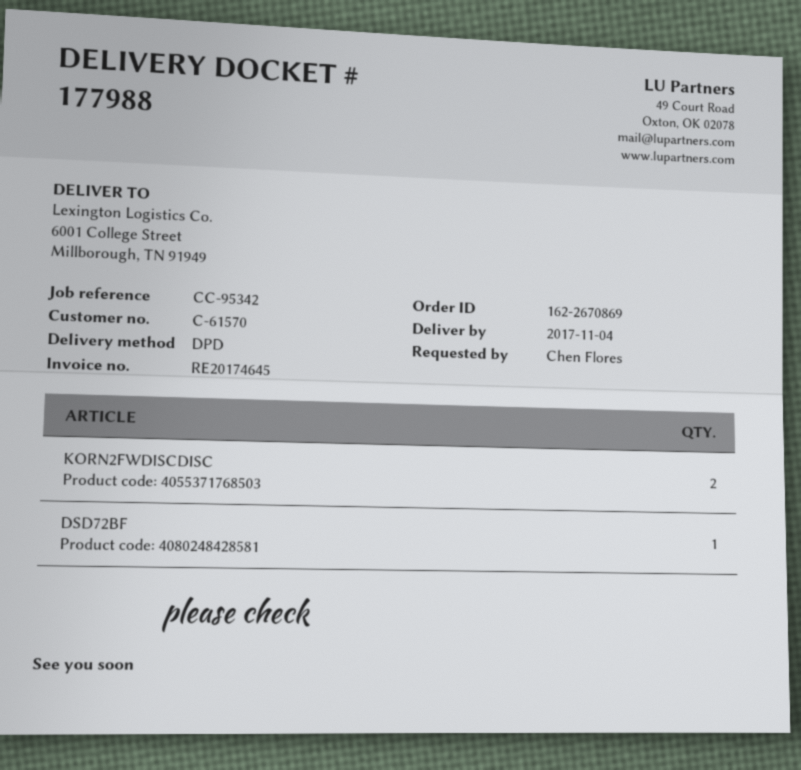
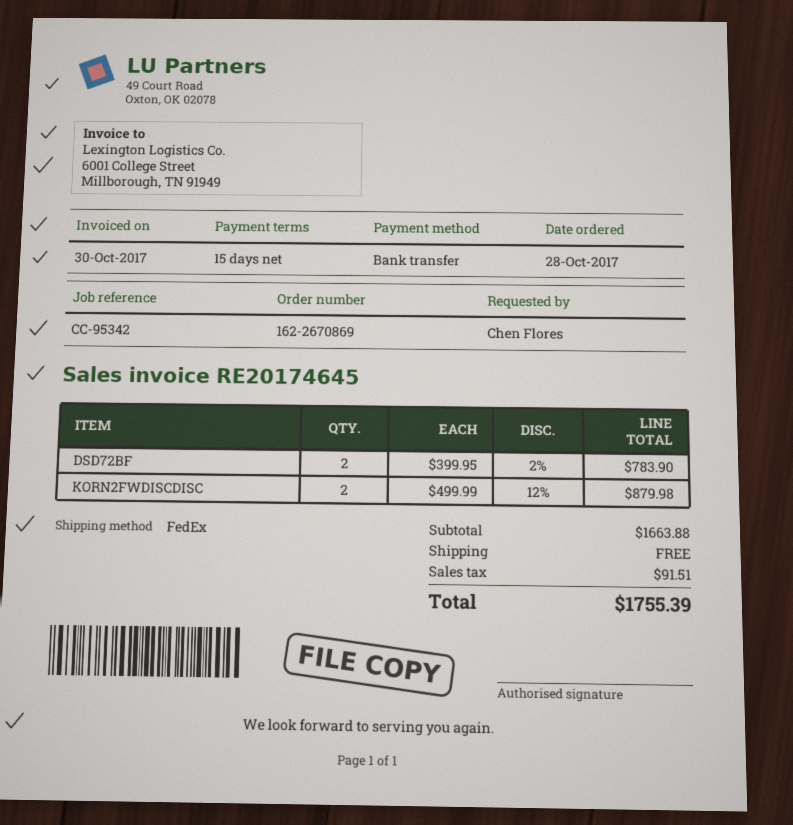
shipping method: DPD -> FedEx
DSD72BF: 1 -> 2

